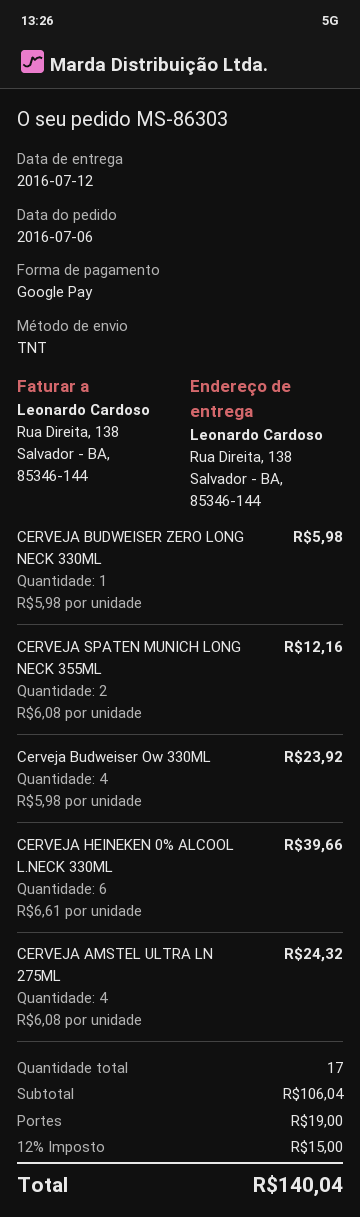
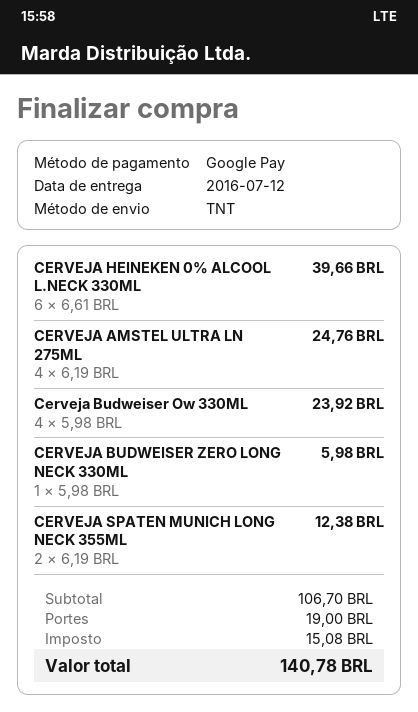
CERVEJA SPATEN MUNICH LONG NECK 355ML: 2 x 6.08 = 12.16 -> 2 x 6.19 = 12.38
CERVEJA AMSTEL ULTRA LN 275ML: 4 x 6.08 = 24.32 -> 4 x 6.19 = 24.76
subtotal: 106.04 -> 106.70
tax: 15.00 -> 15.08
total: 140.04 -> 140.78

